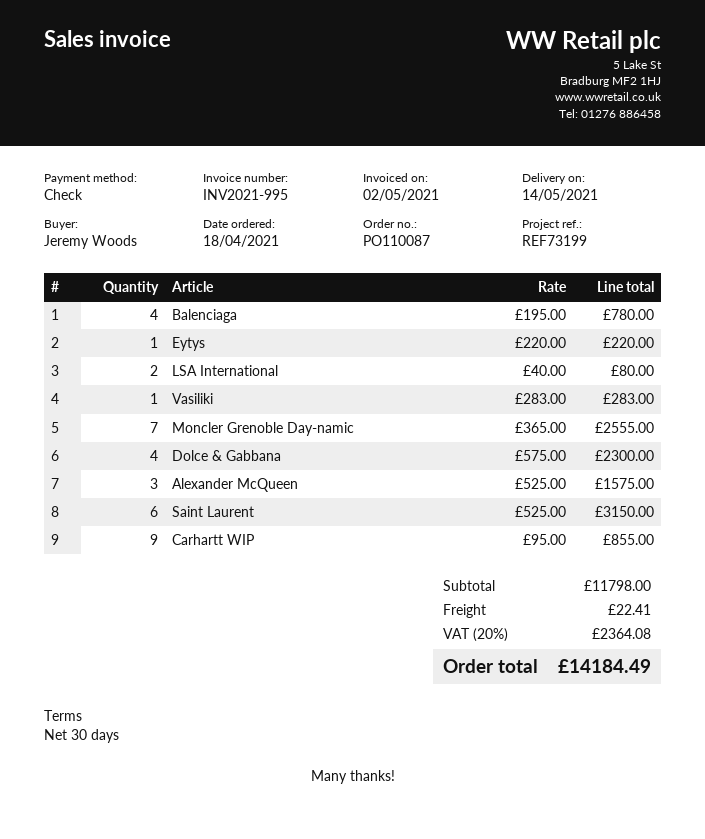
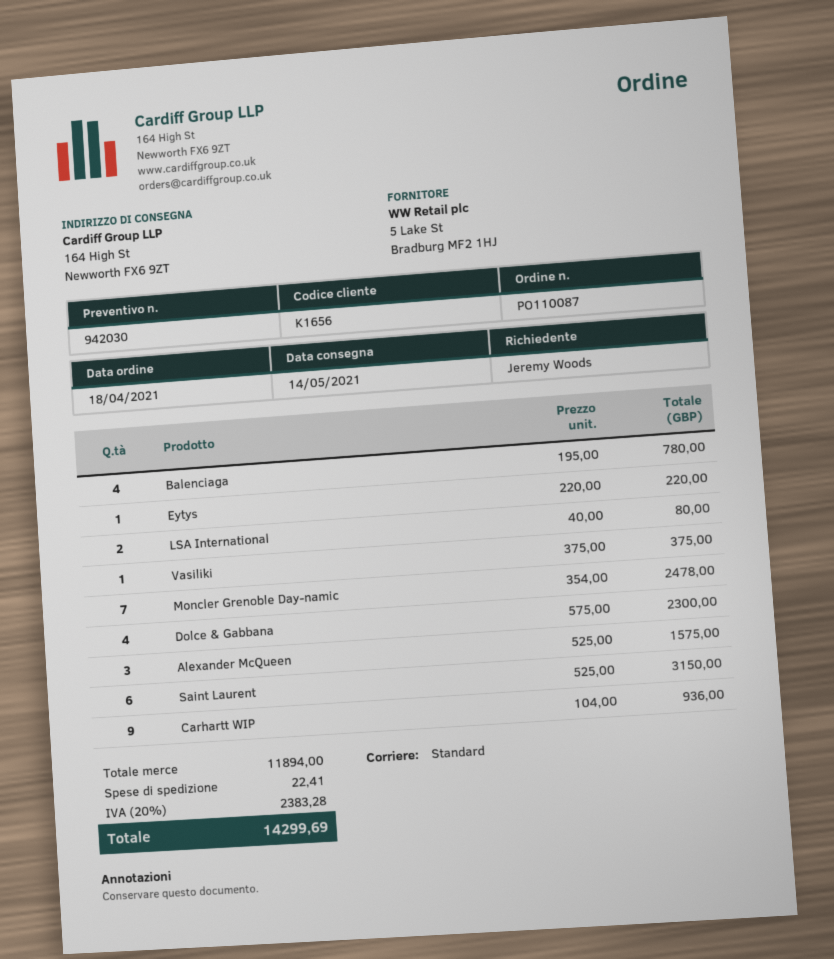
Vasiliki: 1 x 283.00 = 283.00 -> 1 x 375.00 = 375.00
Moncler Grenoble Day-namic: 7 x 365.00 = 2555.00 -> 7 x 354.00 = 2478.00
Carhartt WIP: 9 x 95.00 = 855.00 -> 9 x 104.00 = 936.00
subtotal: 11798.00 -> 11894.00
tax: 20% = 2364.08 -> 20% = 2383.28
total: 14184.49 -> 14299.69

